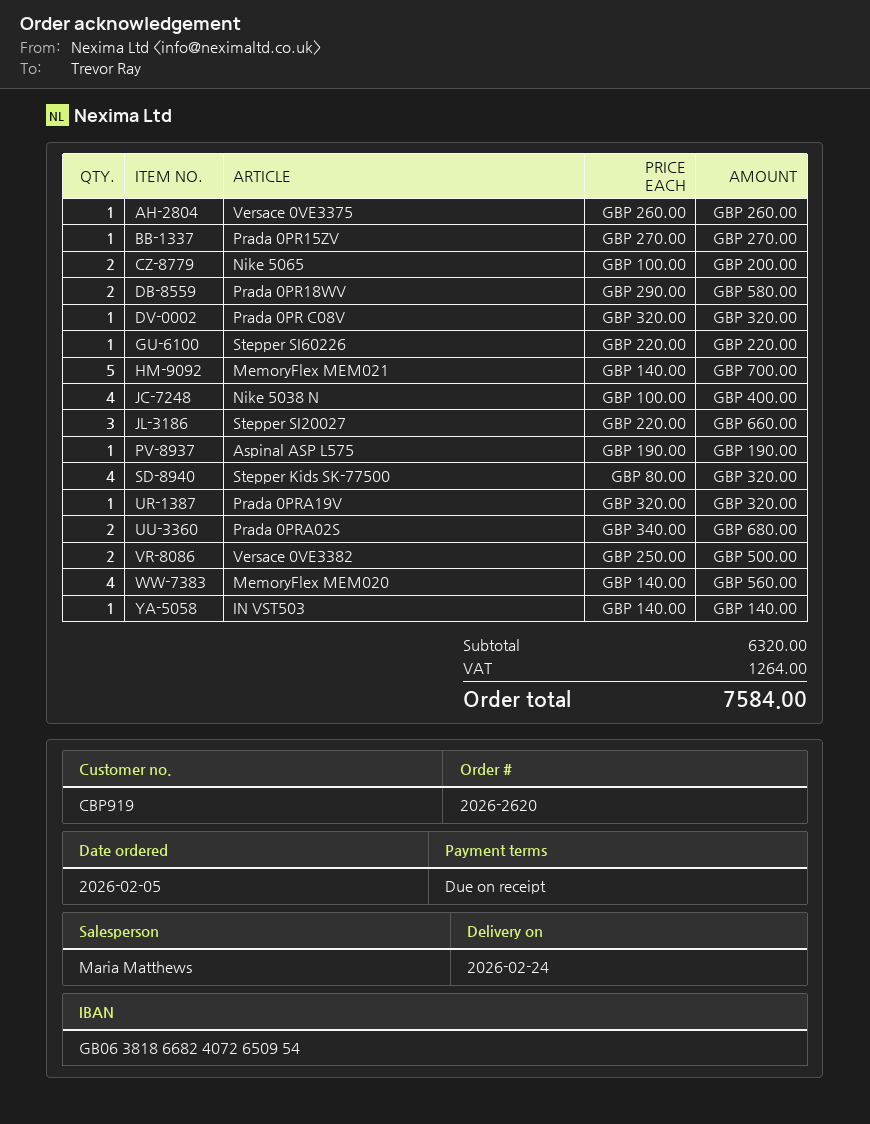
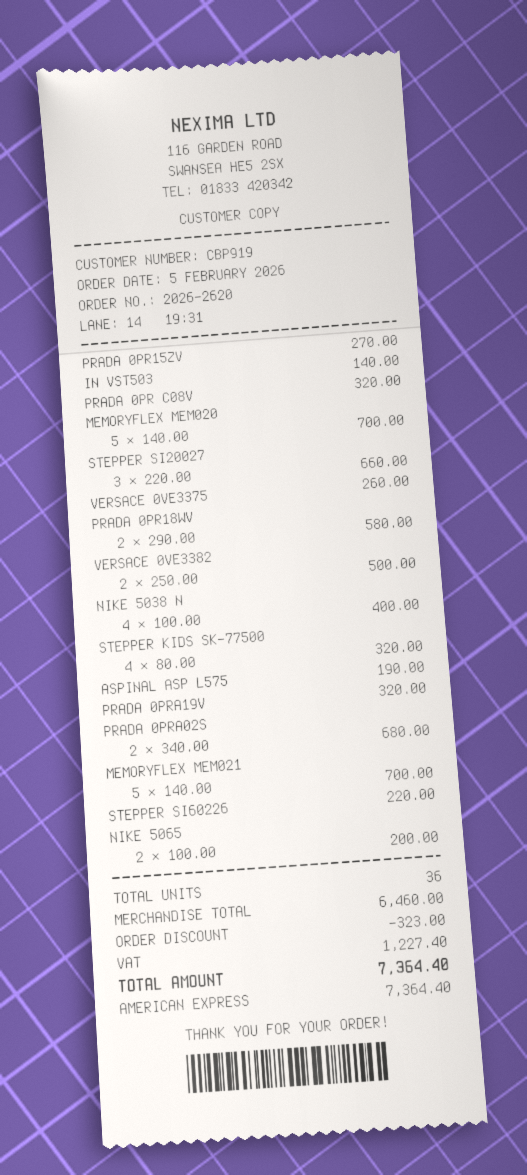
MemoryFlex MEM020: 4 x 140.00 = 560.00 -> 5 x 140.00 = 700.00
subtotal: 6320.00 -> 6460.00
discount: none -> 323.00
tax: 1264.00 -> 1227.40
total: 7584.00 -> 7364.40

